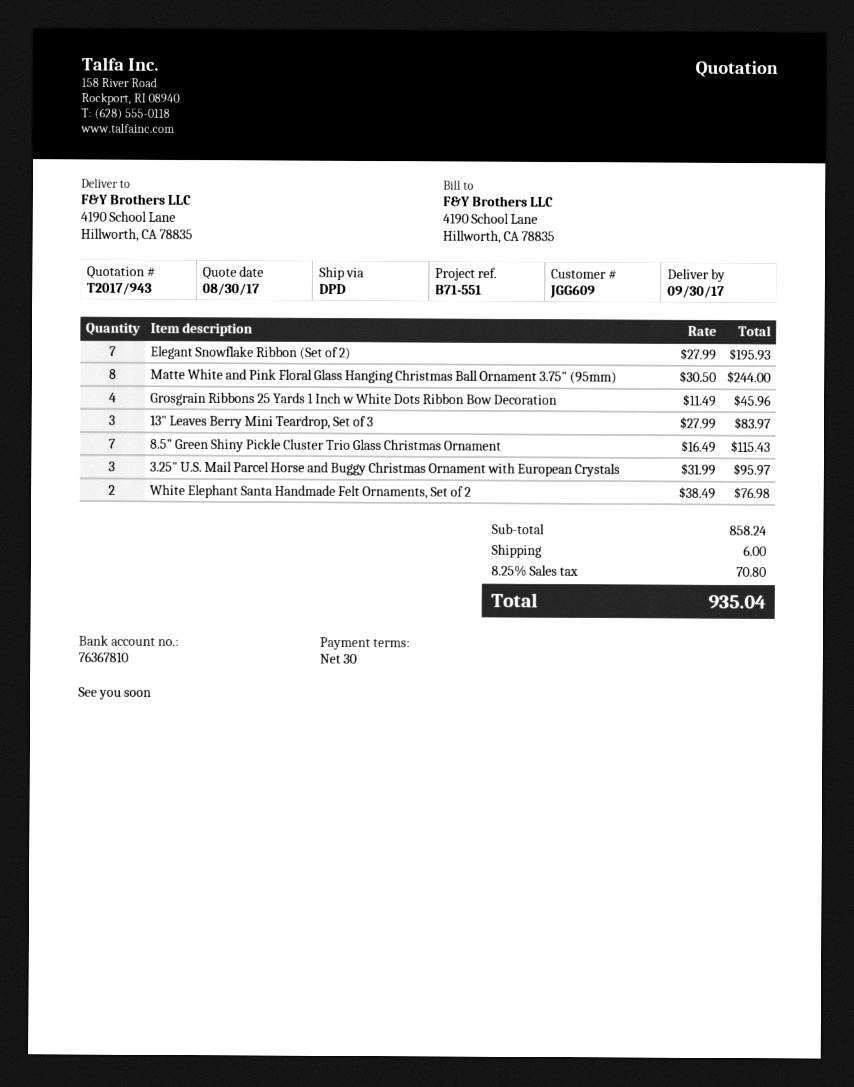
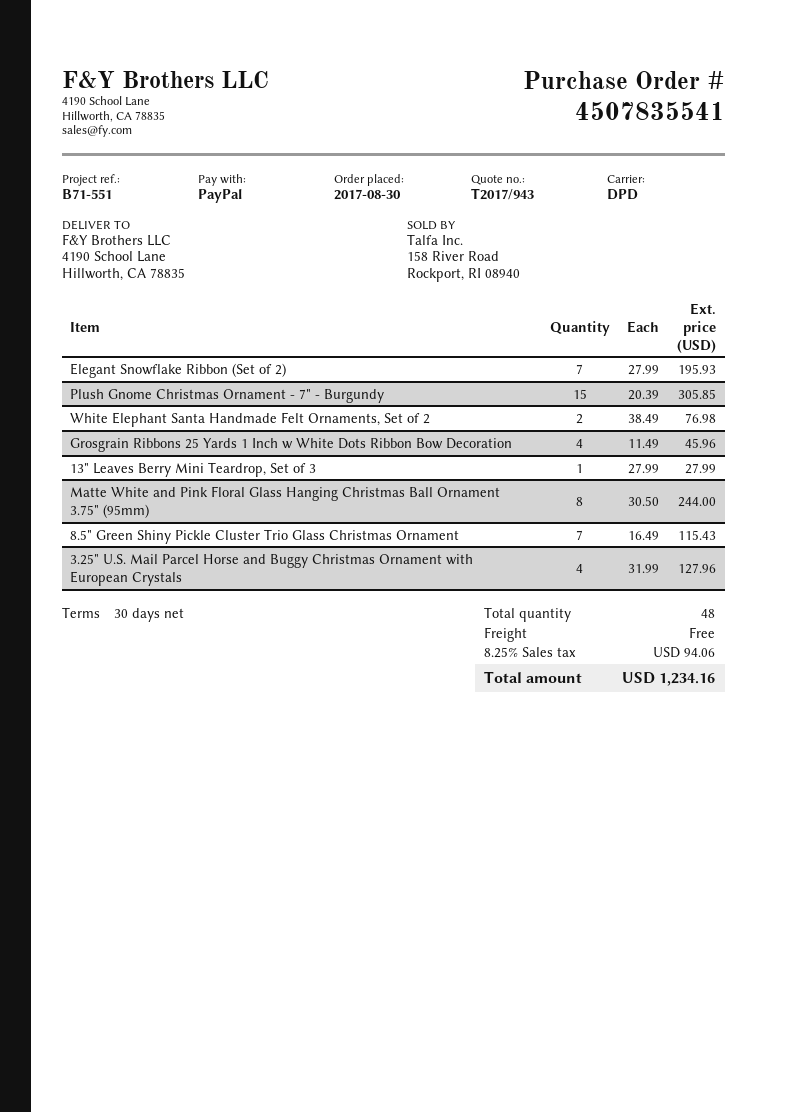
13" Leaves Berry Mini Teardrop, Set of 3: 3 x 27.99 = 83.97 -> 1 x 27.99 = 27.99
3.25" U.S. Mail Parcel Horse and Buggy Christmas Ornament with European Crystals: 3 x 31.99 = 95.97 -> 4 x 31.99 = 127.96
Plush Gnome Christmas Ornament - 7" - Burgundy: none -> 15 x 20.39 = 305.85
shipping: 6.00 -> 0.00
tax: 8.25% = 70.80 -> 8.25% = 94.06
total: 935.04 -> 1234.16

